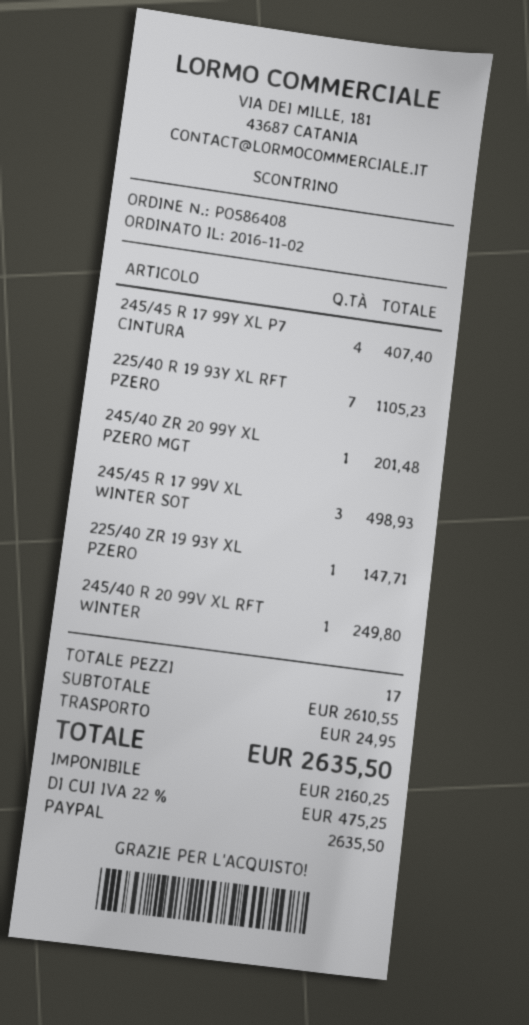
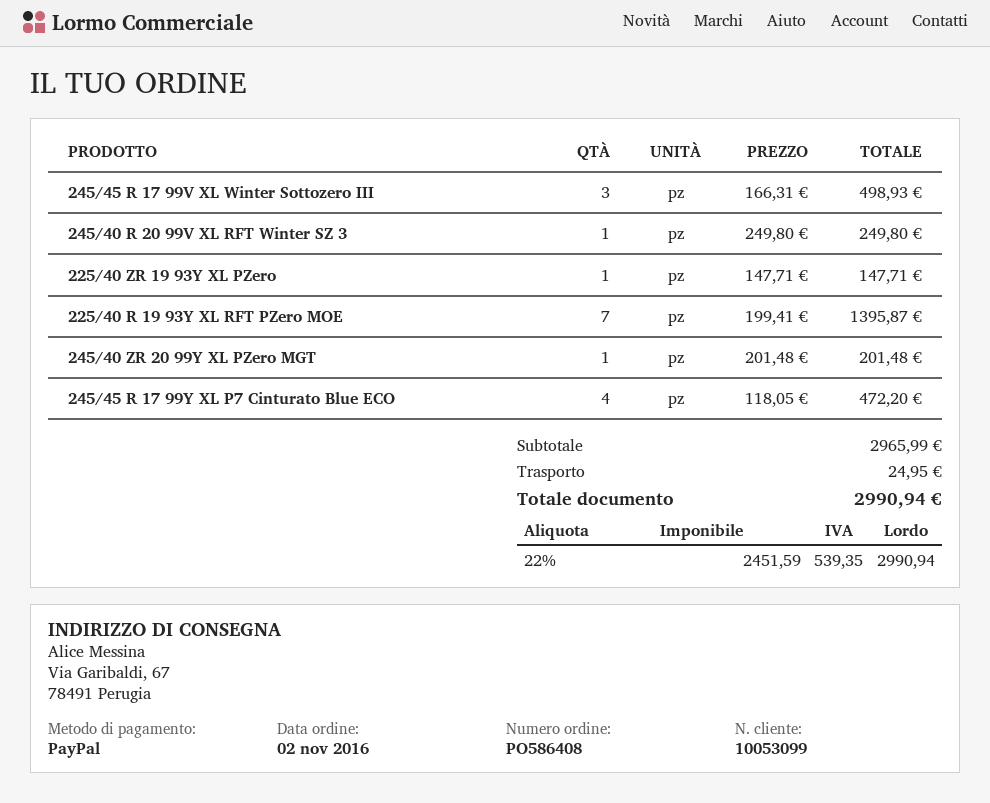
245/45 R 17 99Y XL P7 CINTURA: 4 for 407.40 -> 4 for 472.20
225/40 R 19 93Y XL RFT PZERO: 7 for 1105.23 -> 7 for 1395.87
subtotal: 2610.55 -> 2965.99
net: 2160.25 -> 2451.59
tax: 22% = 475.25 -> 22% = 539.35
total: 2635.50 -> 2990.94

